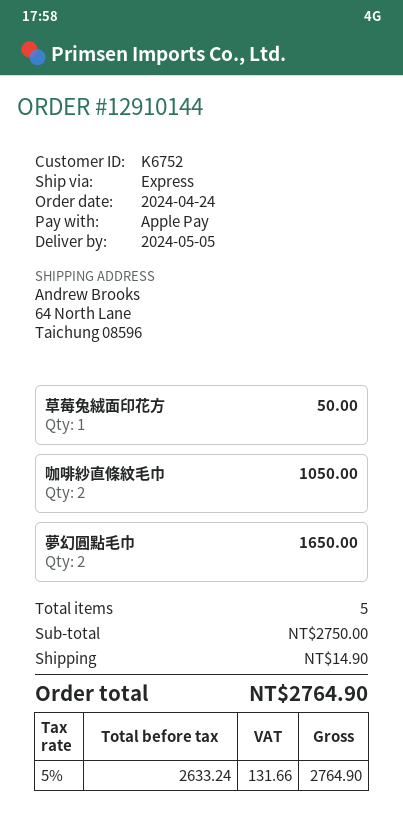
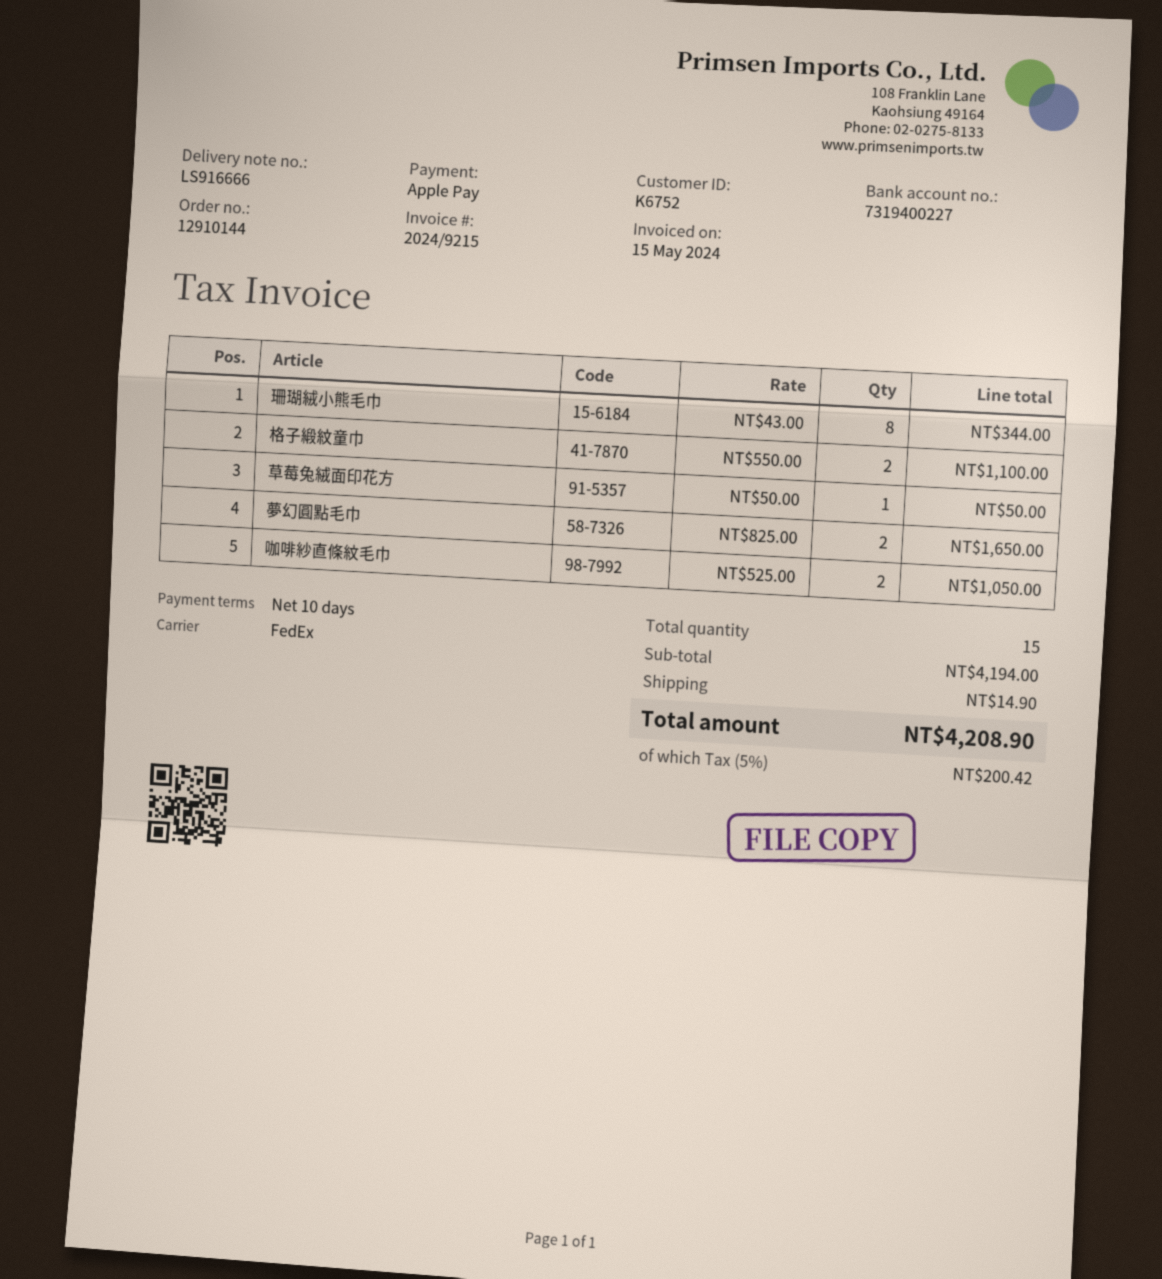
shipping method: express -> FedEx
珊瑚絨小熊毛巾: none -> 8 for 344.00
格子緞紋童巾: none -> 2 for 1100.00
total quantity: 5 -> 15
subtotal: 2750.00 -> 4194.00
tax: 5% = 131.66 -> 5% = 200.42
total: 2764.90 -> 4208.90

